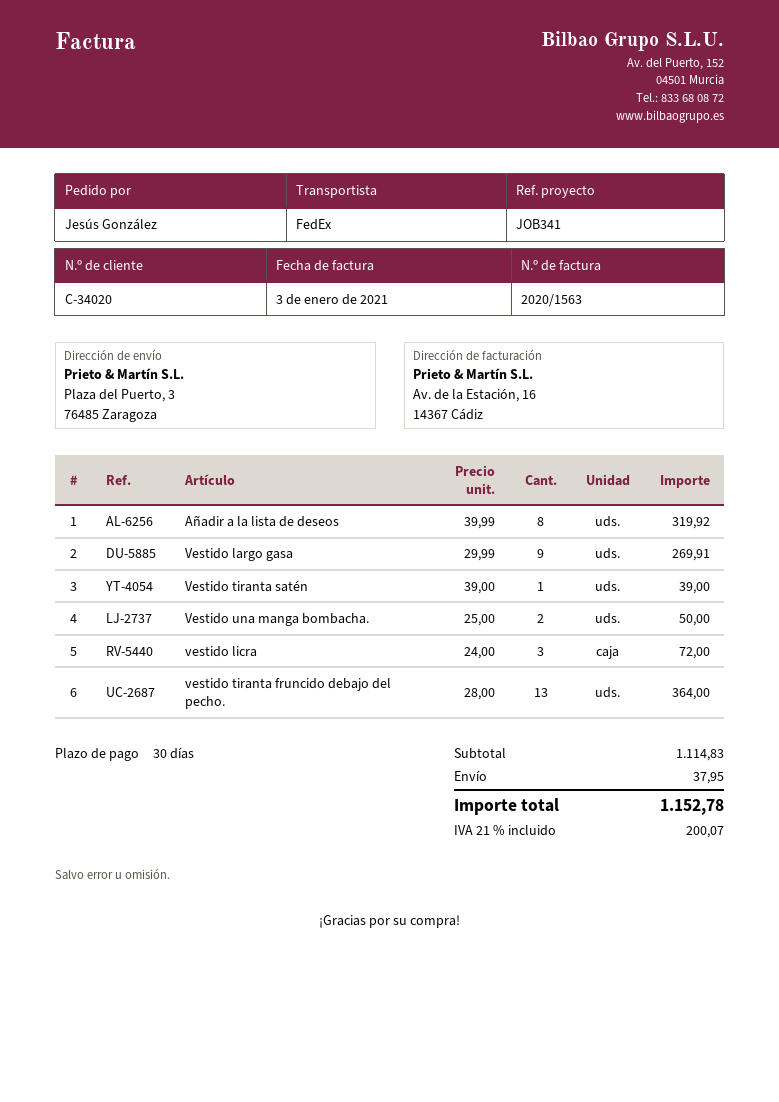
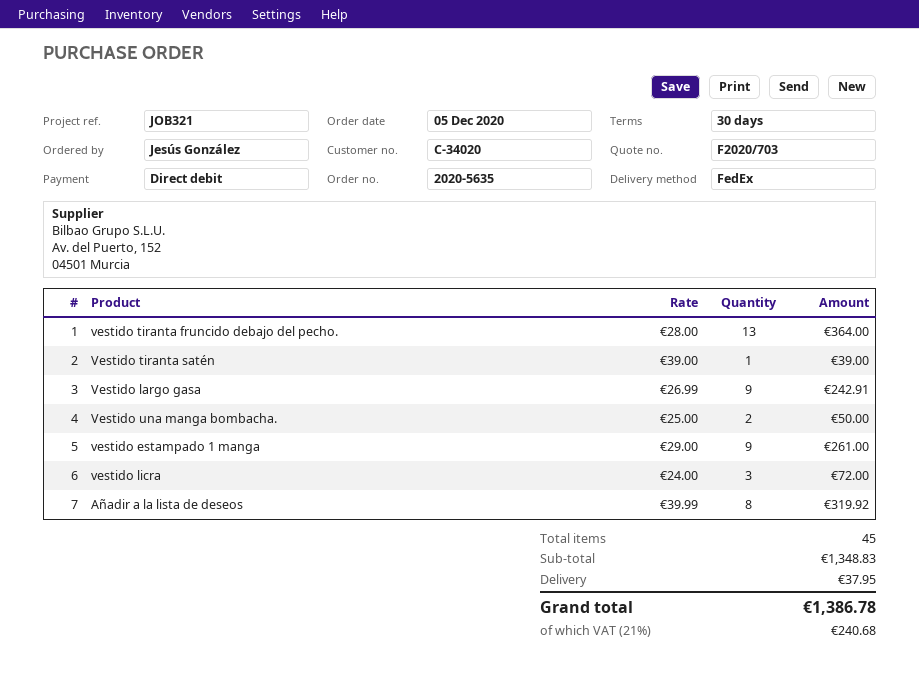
reference: JOB341 -> JOB321
Vestido largo gasa: 9 x 29.99 = 269.91 -> 9 x 26.99 = 242.91
vestido estampado 1 manga: none -> 9 x 29.00 = 261.00
subtotal: 1114.83 -> 1348.83
tax: 21% = 200.07 -> 21% = 240.68
total: 1152.78 -> 1386.78

